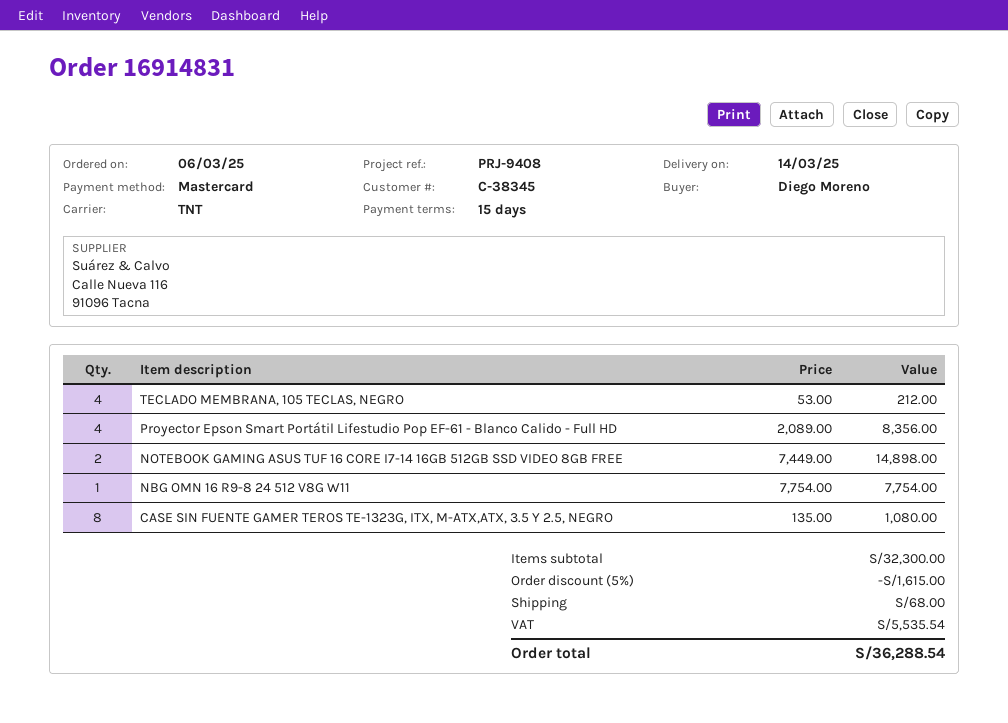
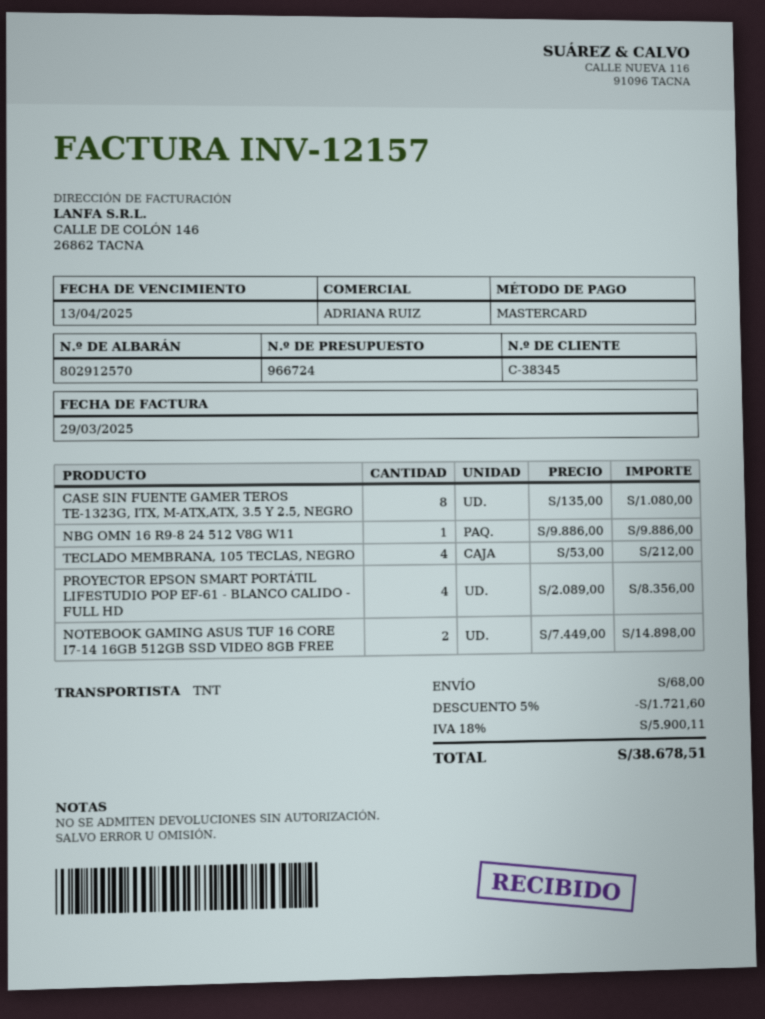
NBG OMN 16 R9-8 24 512 V8G W11: 1 x 7754.00 = 7754.00 -> 1 x 9886.00 = 9886.00
discount: 5% = 1615.00 -> 5% = 1721.60
tax: 5535.54 -> 5900.11
total: 36288.54 -> 38678.51

